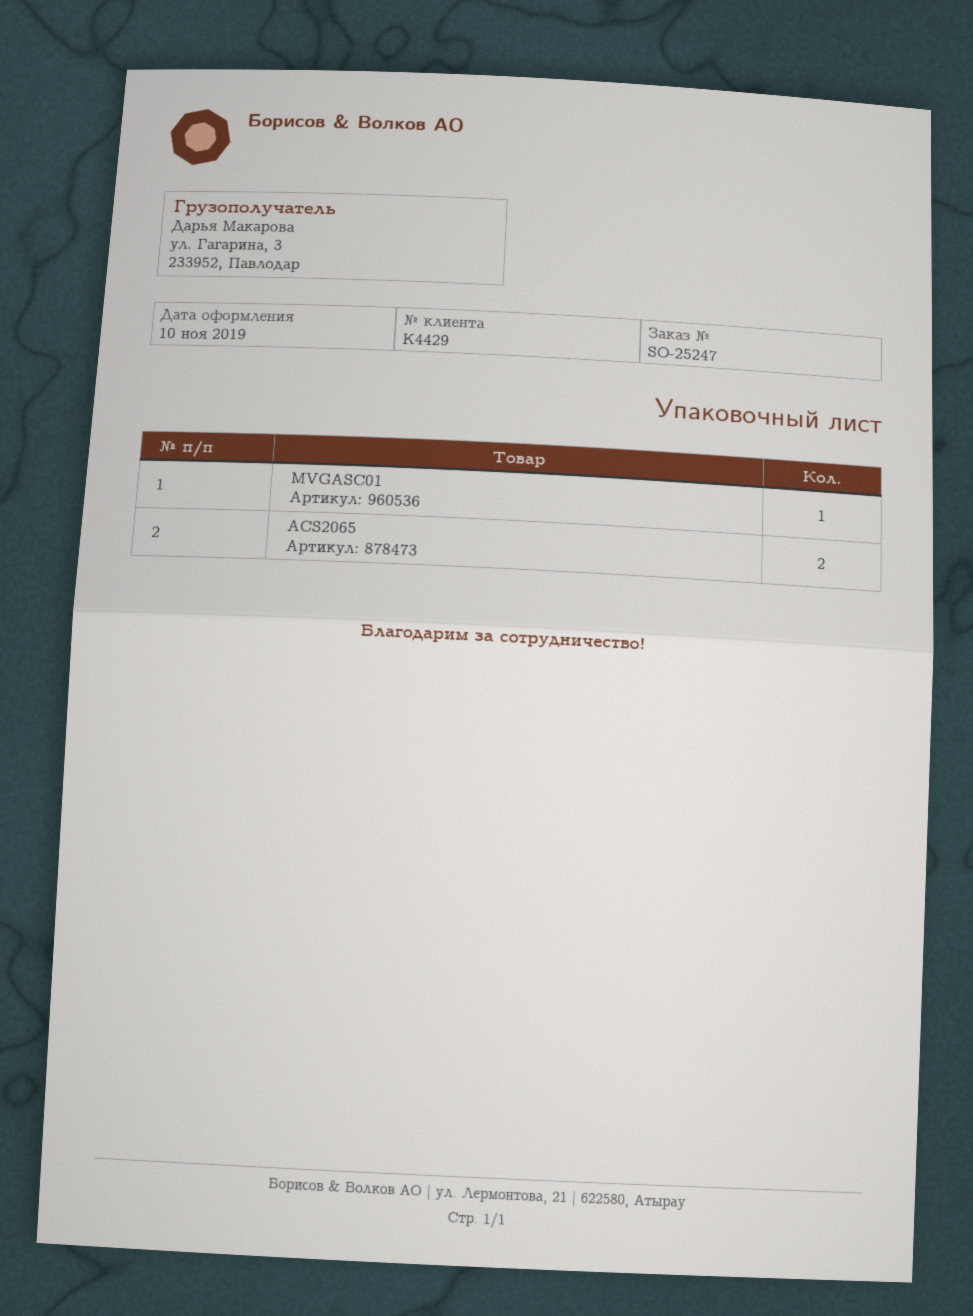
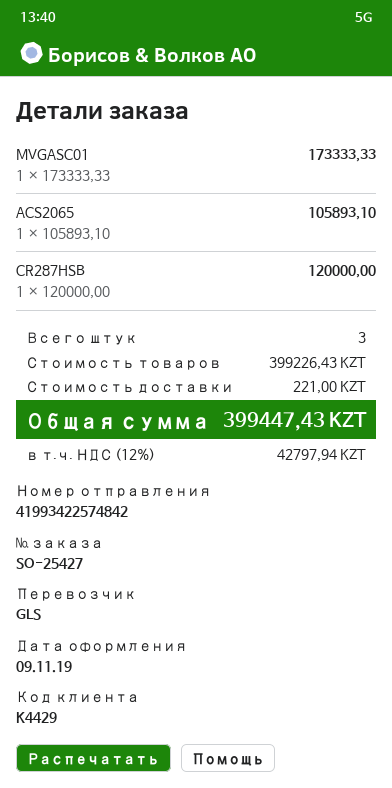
order number: SO-25247 -> SO-25427
order date: 2019-11-10 -> 2019-11-09
ACS2065: 2 -> 1
CR287HSB: none -> 1

